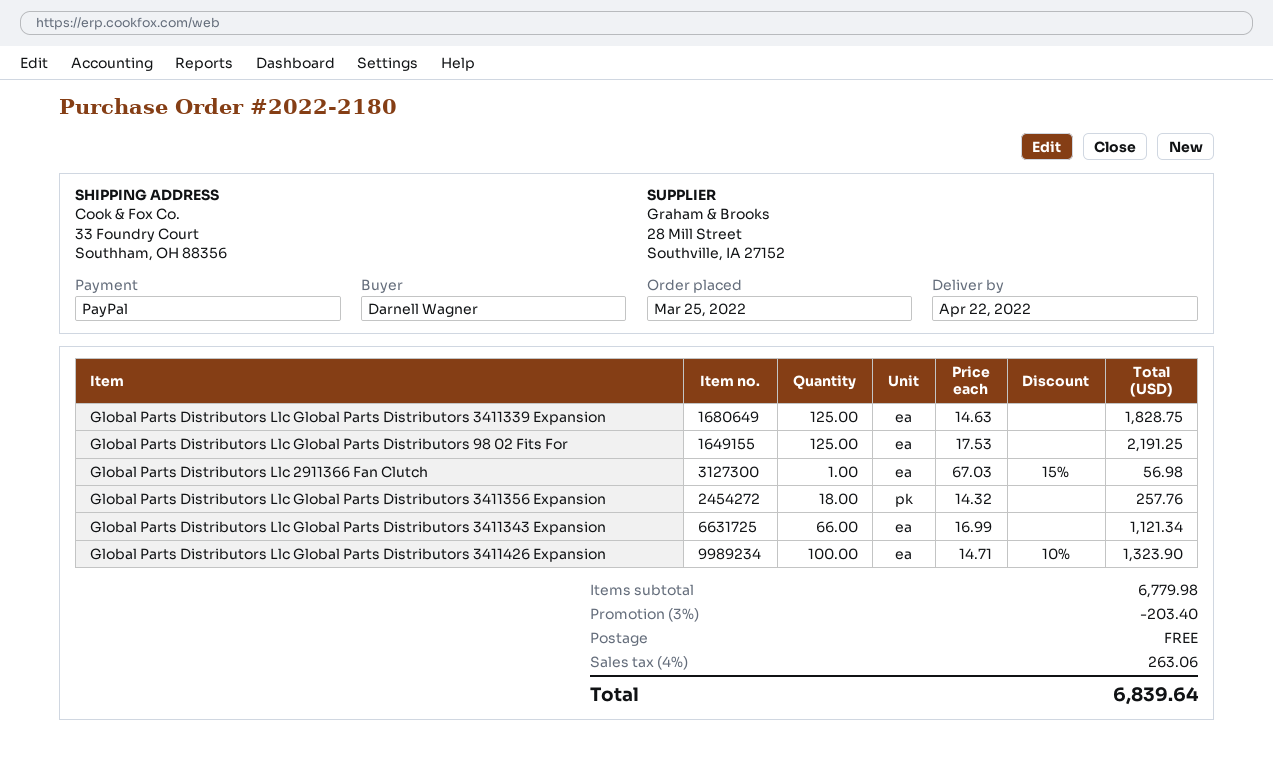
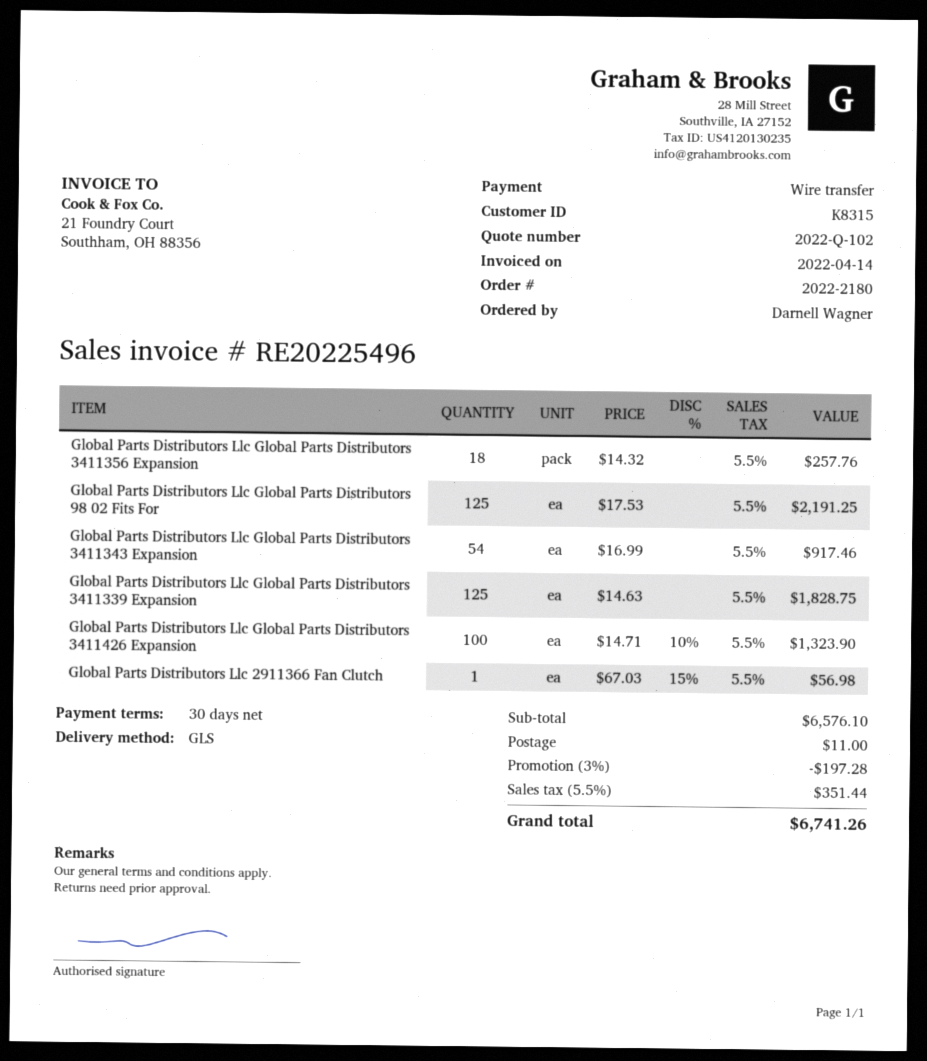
payment method: PayPal -> bank transfer
Global Parts Distributors Llc Global Parts Distributors 3411343 Expansion: 66 x 16.99 = 1121.34 -> 54 x 16.99 = 917.46
subtotal: 6779.98 -> 6576.10
discount: 3% = 203.40 -> 3% = 197.28
shipping: 0.00 -> 11.00
tax: 4% = 263.06 -> 5.5% = 351.44
total: 6839.64 -> 6741.26

